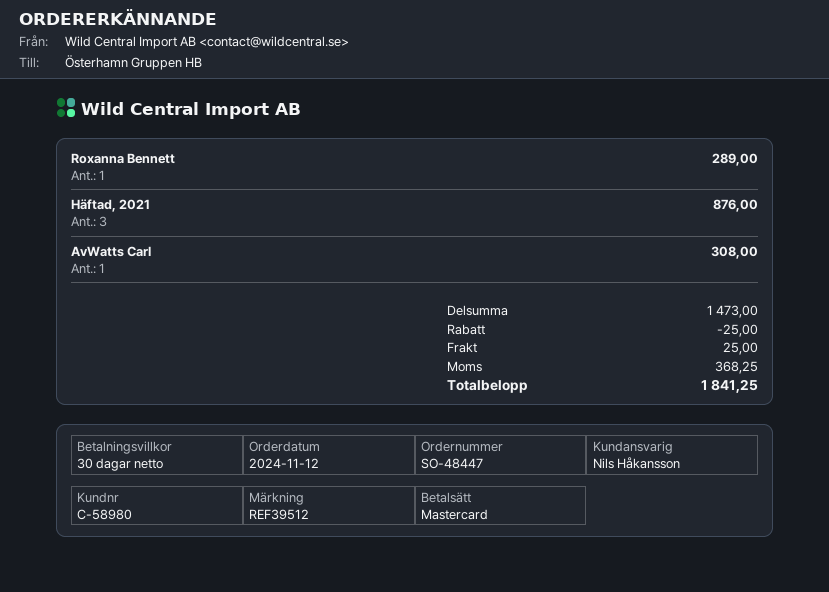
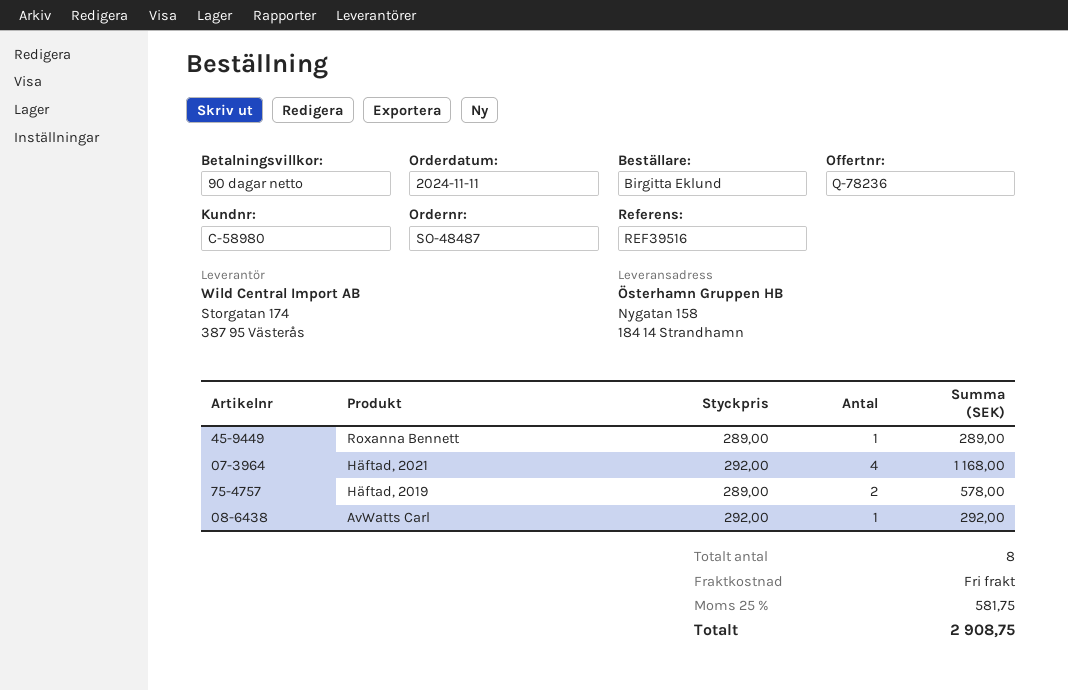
order number: SO-48447 -> SO-48487
order date: 2024-11-12 -> 2024-11-11
payment terms: 30 days -> 90 days
reference: REF39512 -> REF39516
Häftad, 2021: 3 for 876.00 -> 4 for 1168.00
AvWatts Carl: 1 for 308.00 -> 1 for 292.00
Häftad, 2019: none -> 2 for 578.00
discount: 25.00 -> none
shipping: 25.00 -> 0.00
tax: 368.25 -> 581.75
total: 1841.25 -> 2908.75

